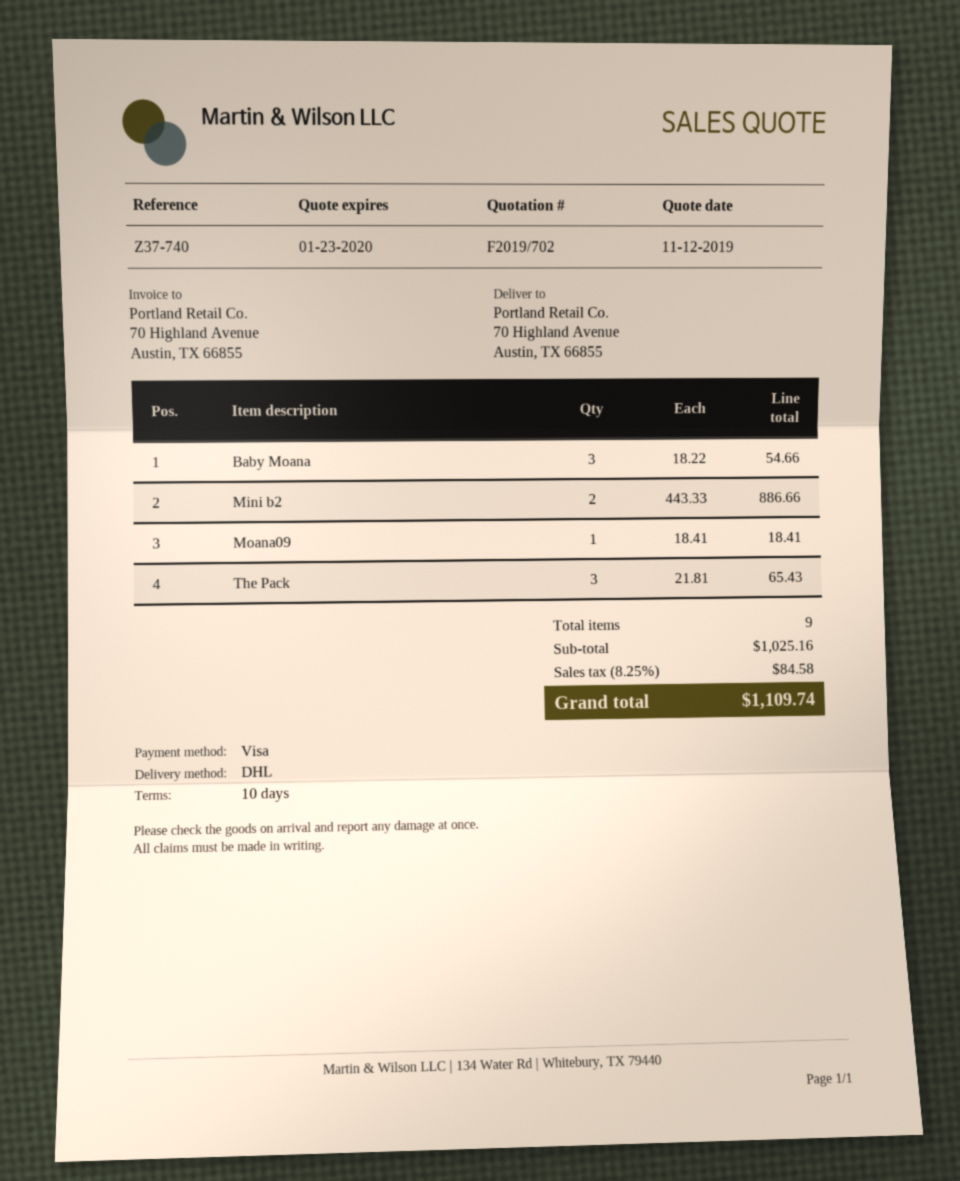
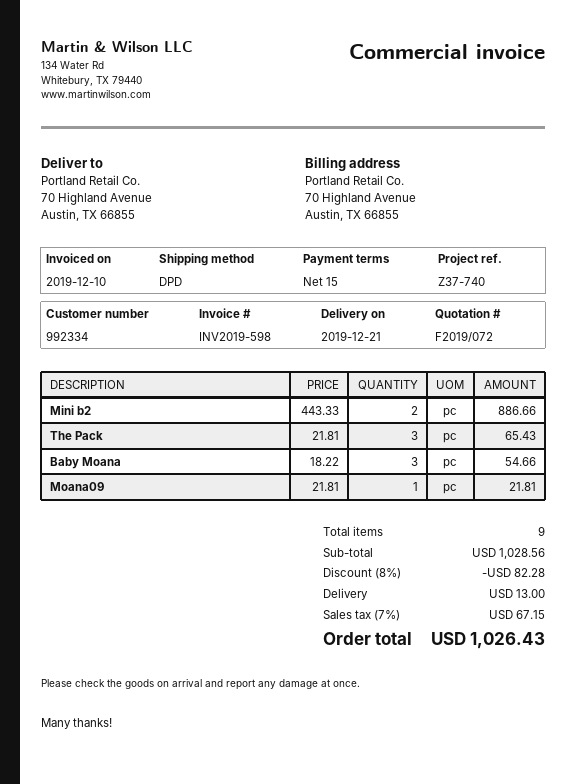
quote number: F2019/702 -> F2019/072
payment terms: 10 days -> 15 days
shipping method: DHL -> DPD
Moana09: 1 x 18.41 = 18.41 -> 1 x 21.81 = 21.81
subtotal: 1025.16 -> 1028.56
discount: none -> 8% = 82.28
shipping: none -> 13.00
tax: 8.25% = 84.58 -> 7% = 67.15
total: 1109.74 -> 1026.43

